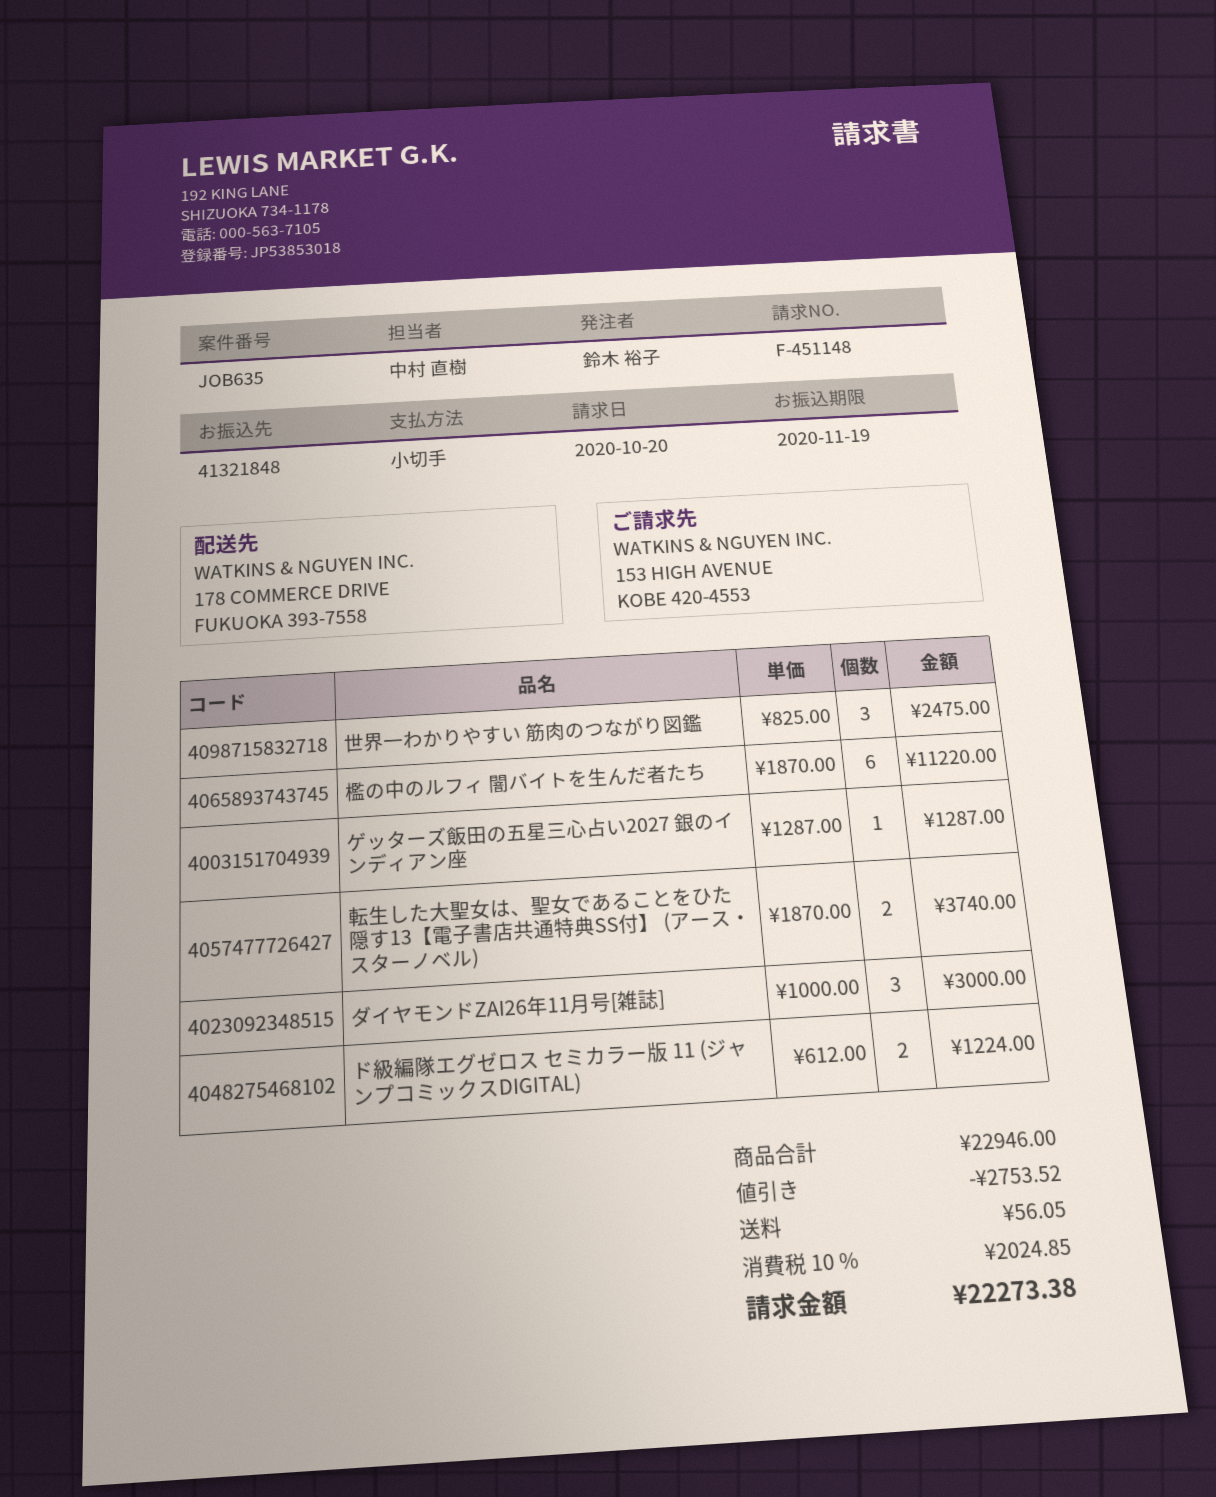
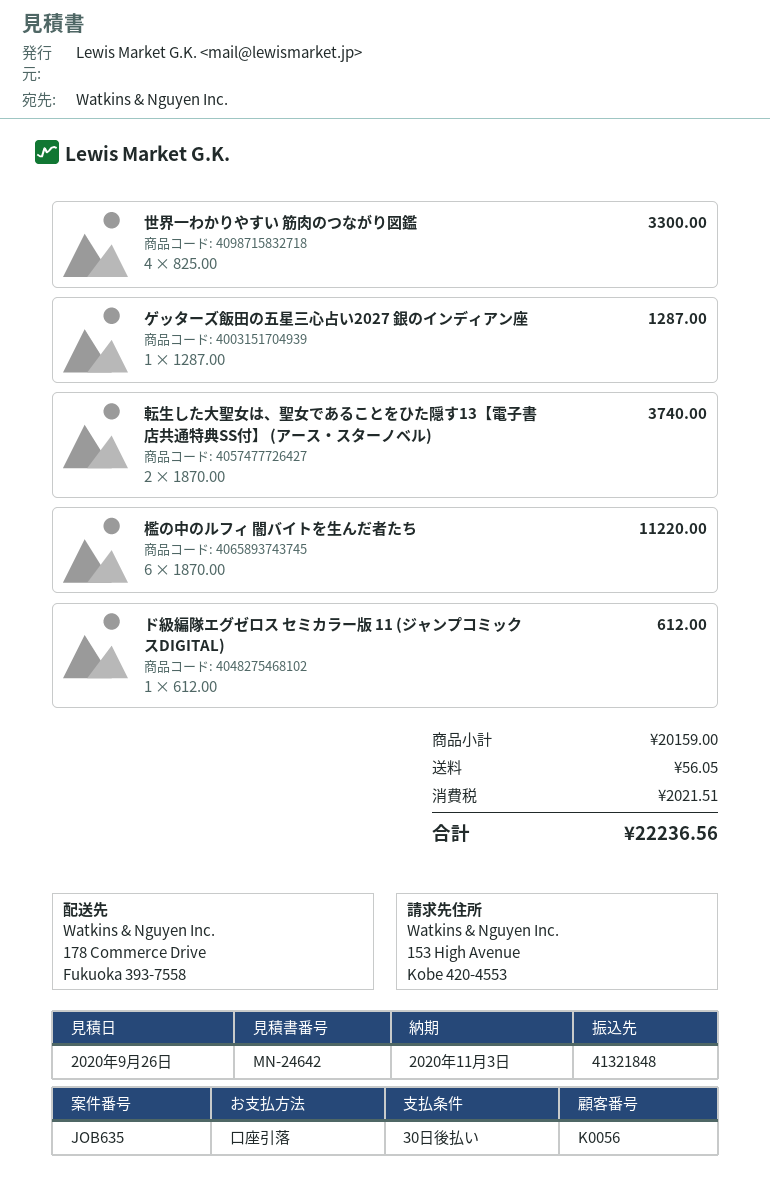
payment method: cheque -> direct debit
世界一わかりやすい 筋肉のつながり図鑑: 3 x 825.00 = 2475.00 -> 4 x 825.00 = 3300.00
ダイヤモンドZAI26年11月号[雑誌]: 3 x 1000.00 = 3000.00 -> none
ド級編隊エグゼロス セミカラー版 11 (ジャンプコミックスDIGITAL): 2 x 612.00 = 1224.00 -> 1 x 612.00 = 612.00
subtotal: 22946.00 -> 20159.00
discount: 2753.52 -> none
tax: 2024.85 -> 2021.51
total: 22273.38 -> 22236.56

